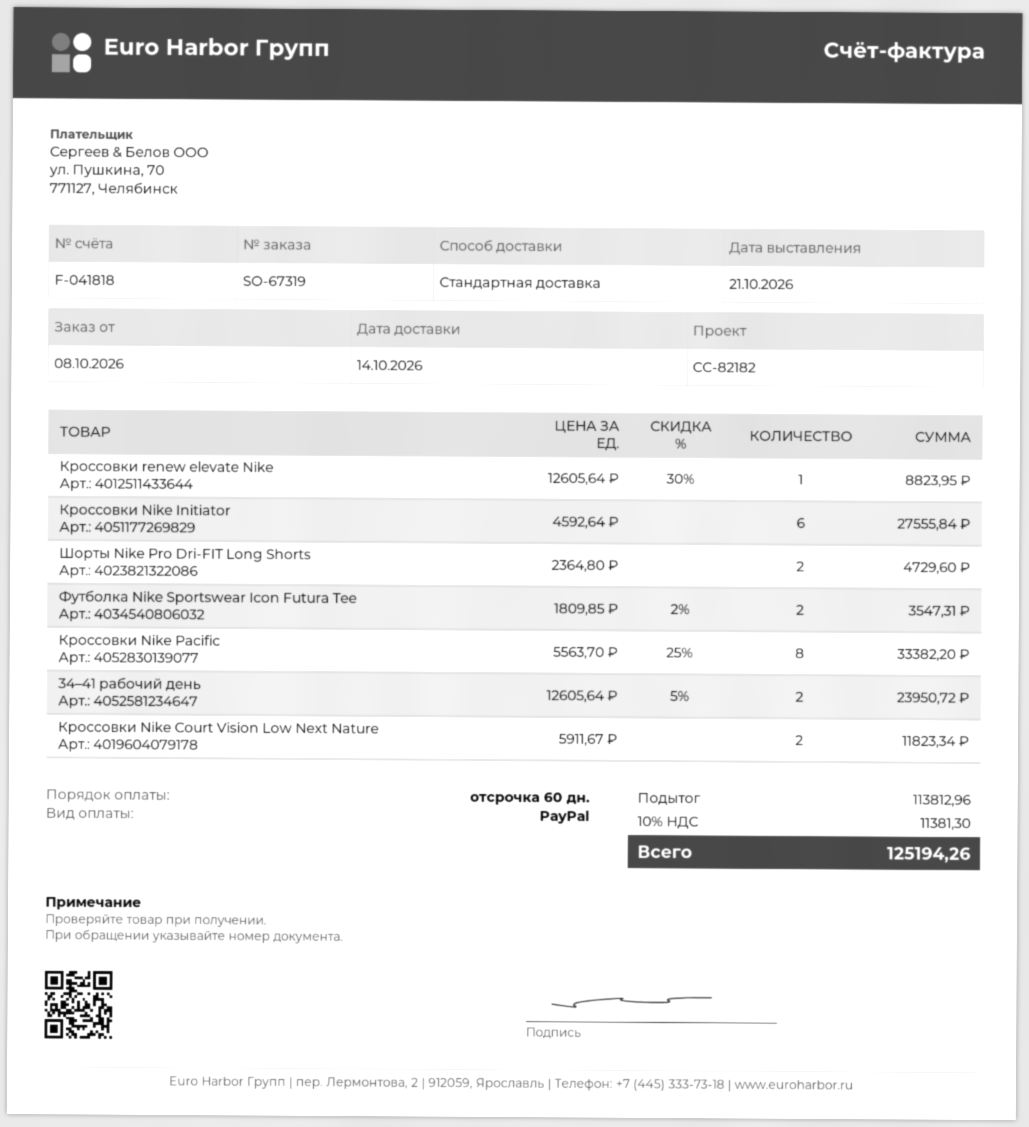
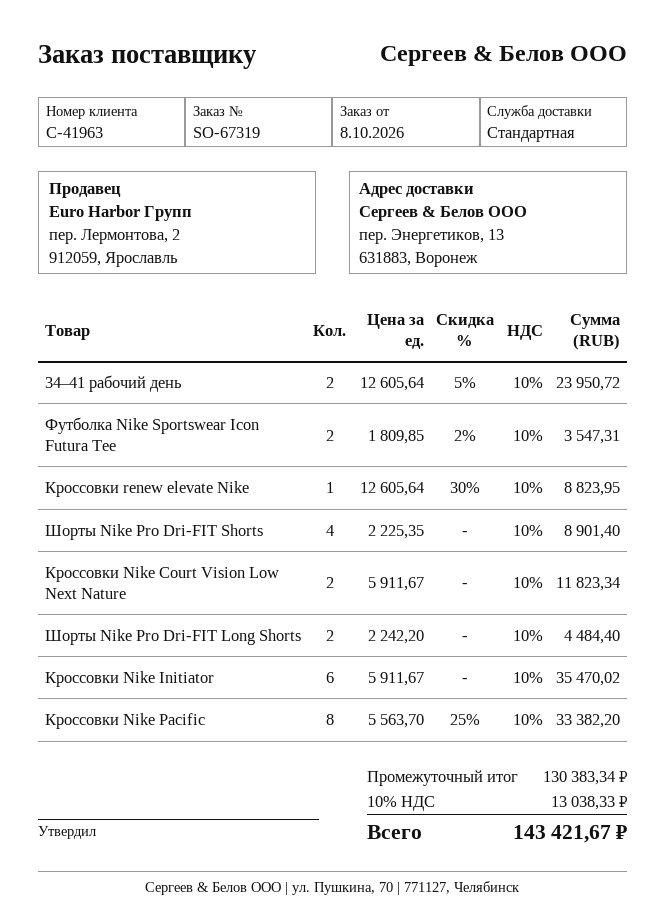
Кроссовки Nike Initiator: 6 x 4592.64 = 27555.84 -> 6 x 5911.67 = 35470.02
Шорты Nike Pro Dri-FIT Long Shorts: 2 x 2364.80 = 4729.60 -> 2 x 2242.20 = 4484.40
Шорты Nike Pro Dri-FIT Shorts: none -> 4 x 2225.35 = 8901.40
subtotal: 113812.96 -> 130383.34
tax: 10% = 11381.30 -> 10% = 13038.33
total: 125194.26 -> 143421.67

